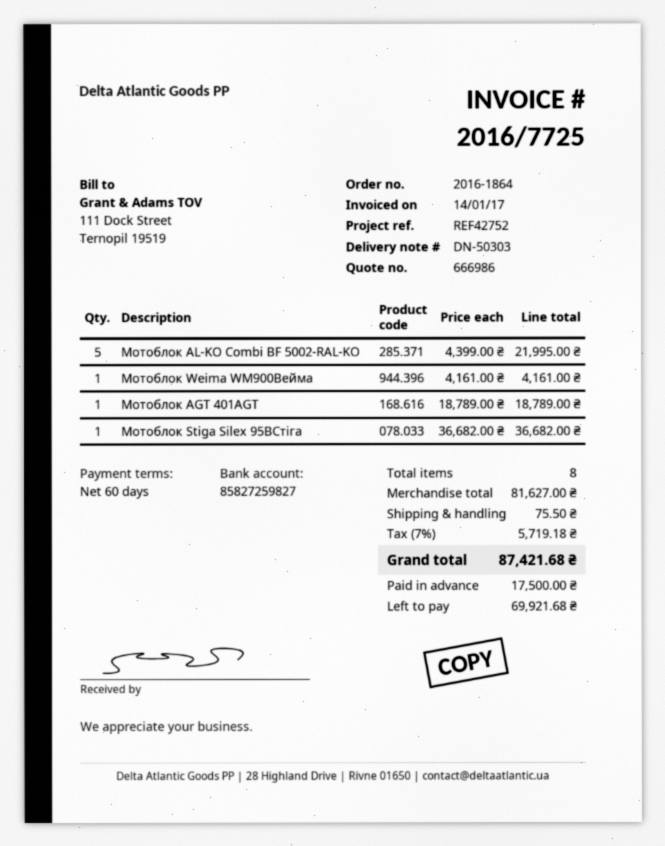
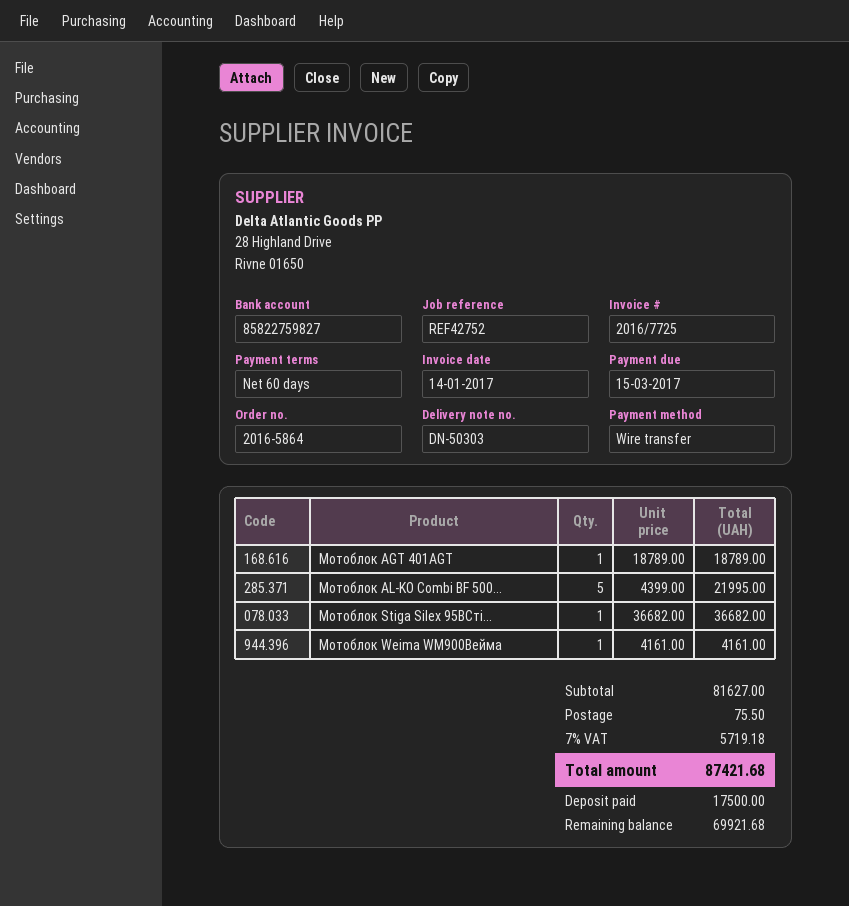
order number: 2016-1864 -> 2016-5864
bank account: 85827259827 -> 85822759827

